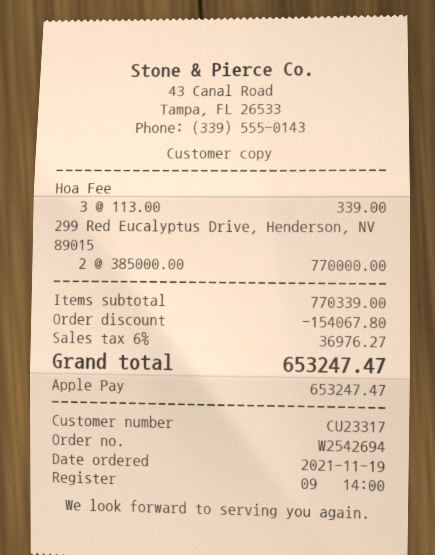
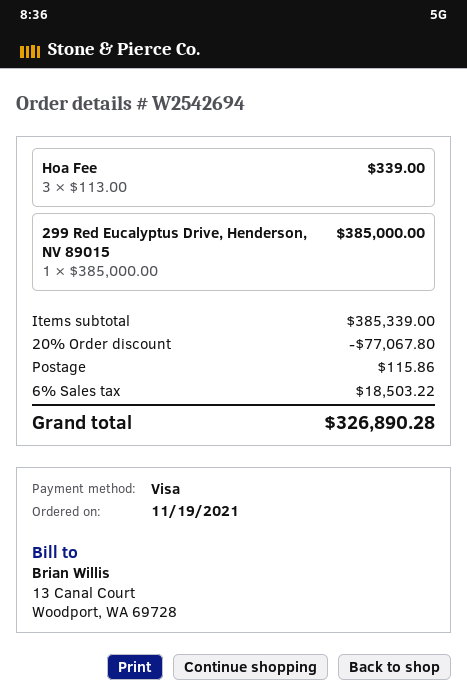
payment method: Apple Pay -> Visa
299 Red Eucalyptus Drive, Henderson, NV 89015: 2 x 385000.00 = 770000.00 -> 1 x 385000.00 = 385000.00
subtotal: 770339.00 -> 385339.00
discount: 154067.80 -> 77067.80
shipping: none -> 115.86
tax: 6% = 36976.27 -> 6% = 18503.22
total: 653247.47 -> 326890.28

